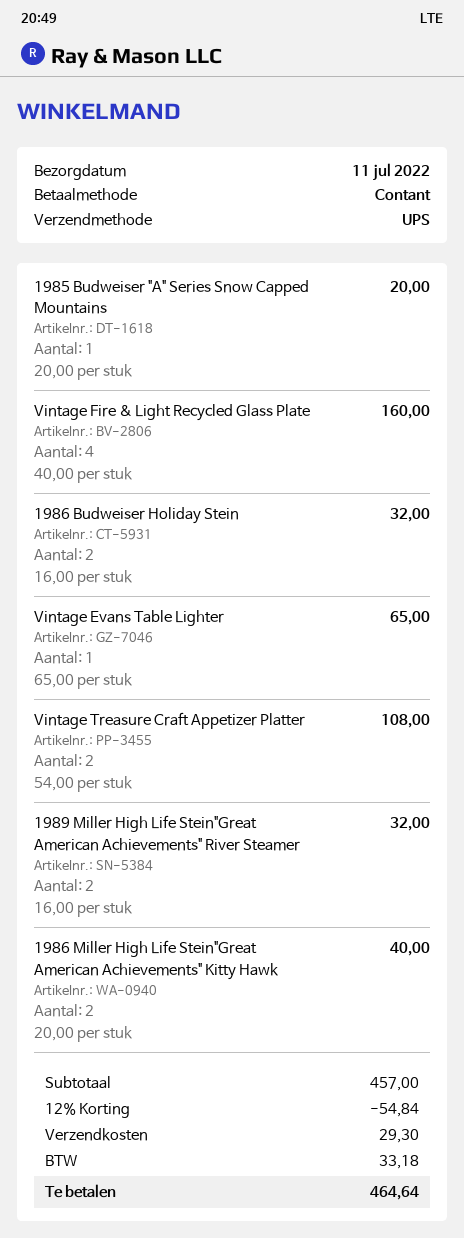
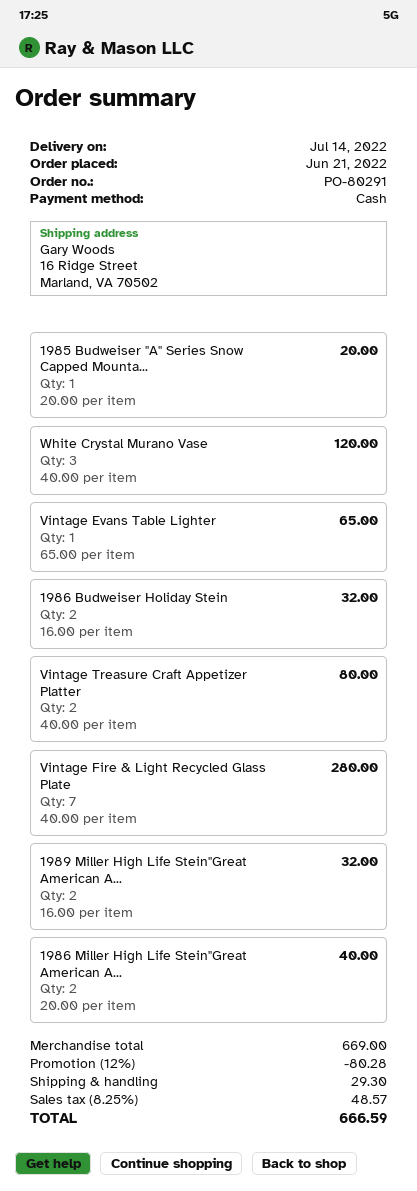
delivery date: 2022-07-11 -> 2022-07-14
Vintage Fire & Light Recycled Glass Plate: 4 x 40.00 = 160.00 -> 7 x 40.00 = 280.00
Vintage Treasure Craft Appetizer Platter: 2 x 54.00 = 108.00 -> 2 x 40.00 = 80.00
White Crystal Murano Vase: none -> 3 x 40.00 = 120.00
subtotal: 457.00 -> 669.00
discount: 12% = 54.84 -> 12% = 80.28
tax: 33.18 -> 48.57
total: 464.64 -> 666.59

